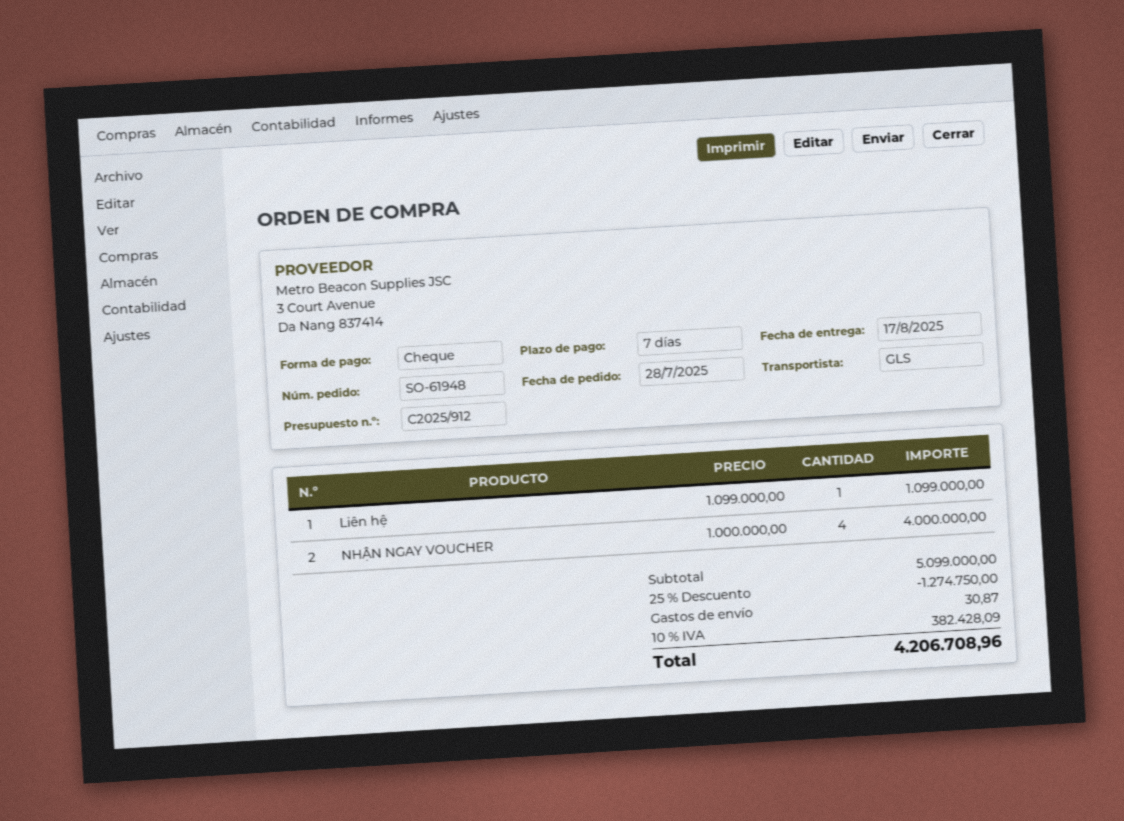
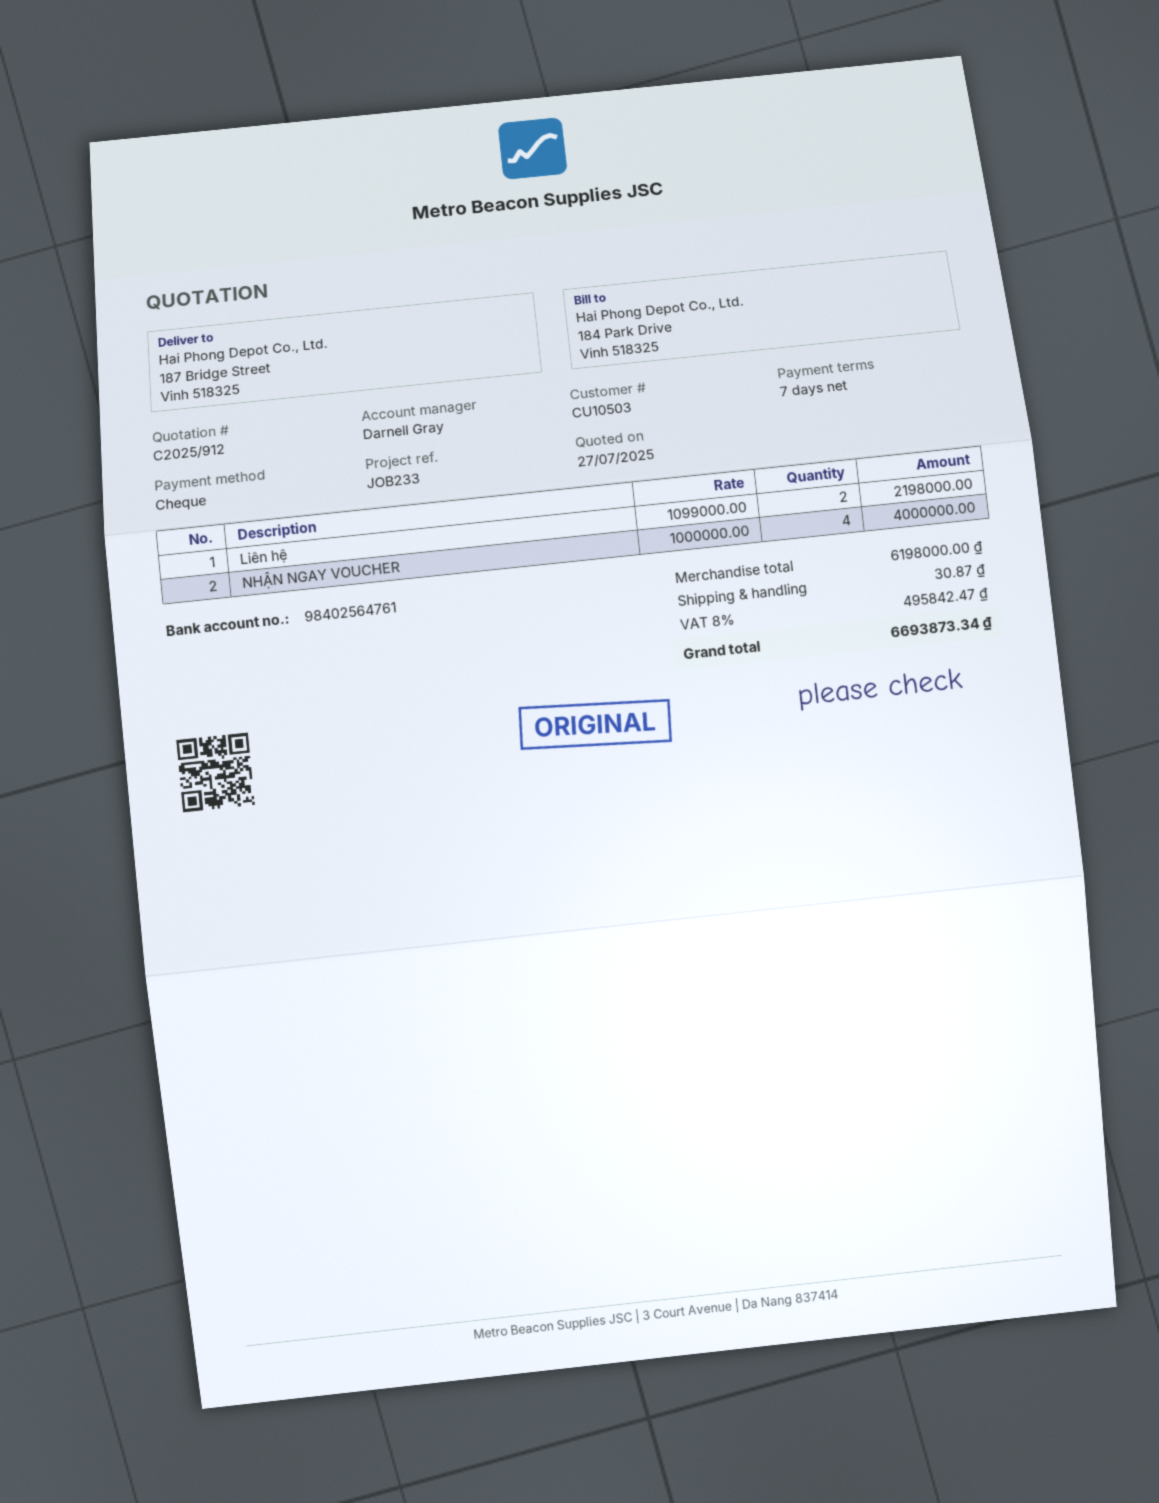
Liên hệ: 1 x 1099000.00 = 1099000.00 -> 2 x 1099000.00 = 2198000.00
subtotal: 5099000.00 -> 6198000.00
discount: 25% = 1274750.00 -> none
tax: 10% = 382428.09 -> 8% = 495842.47
total: 4206708.96 -> 6693873.34

